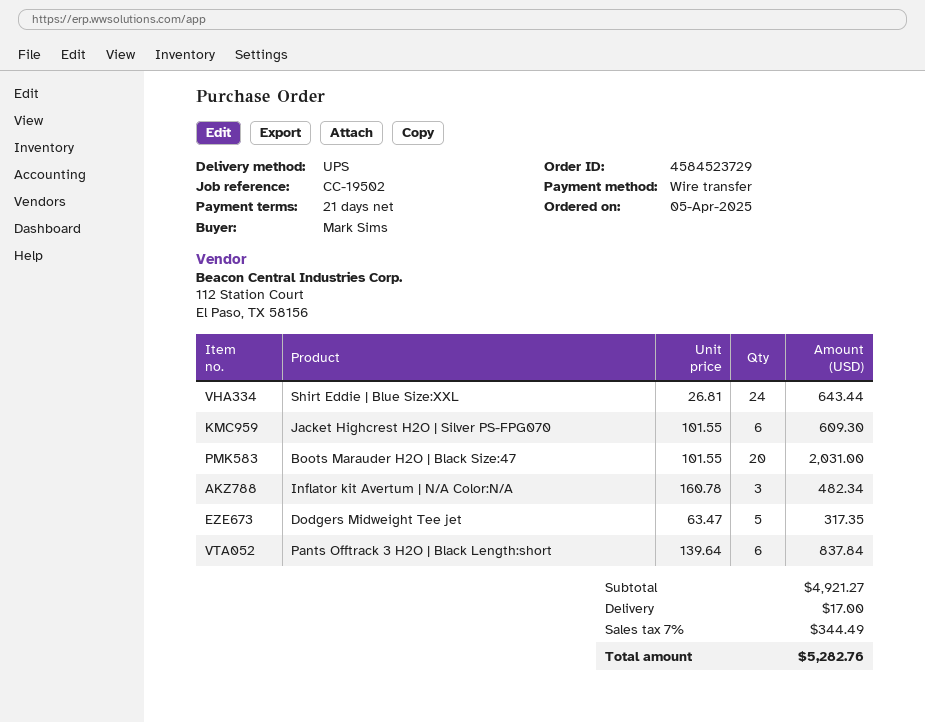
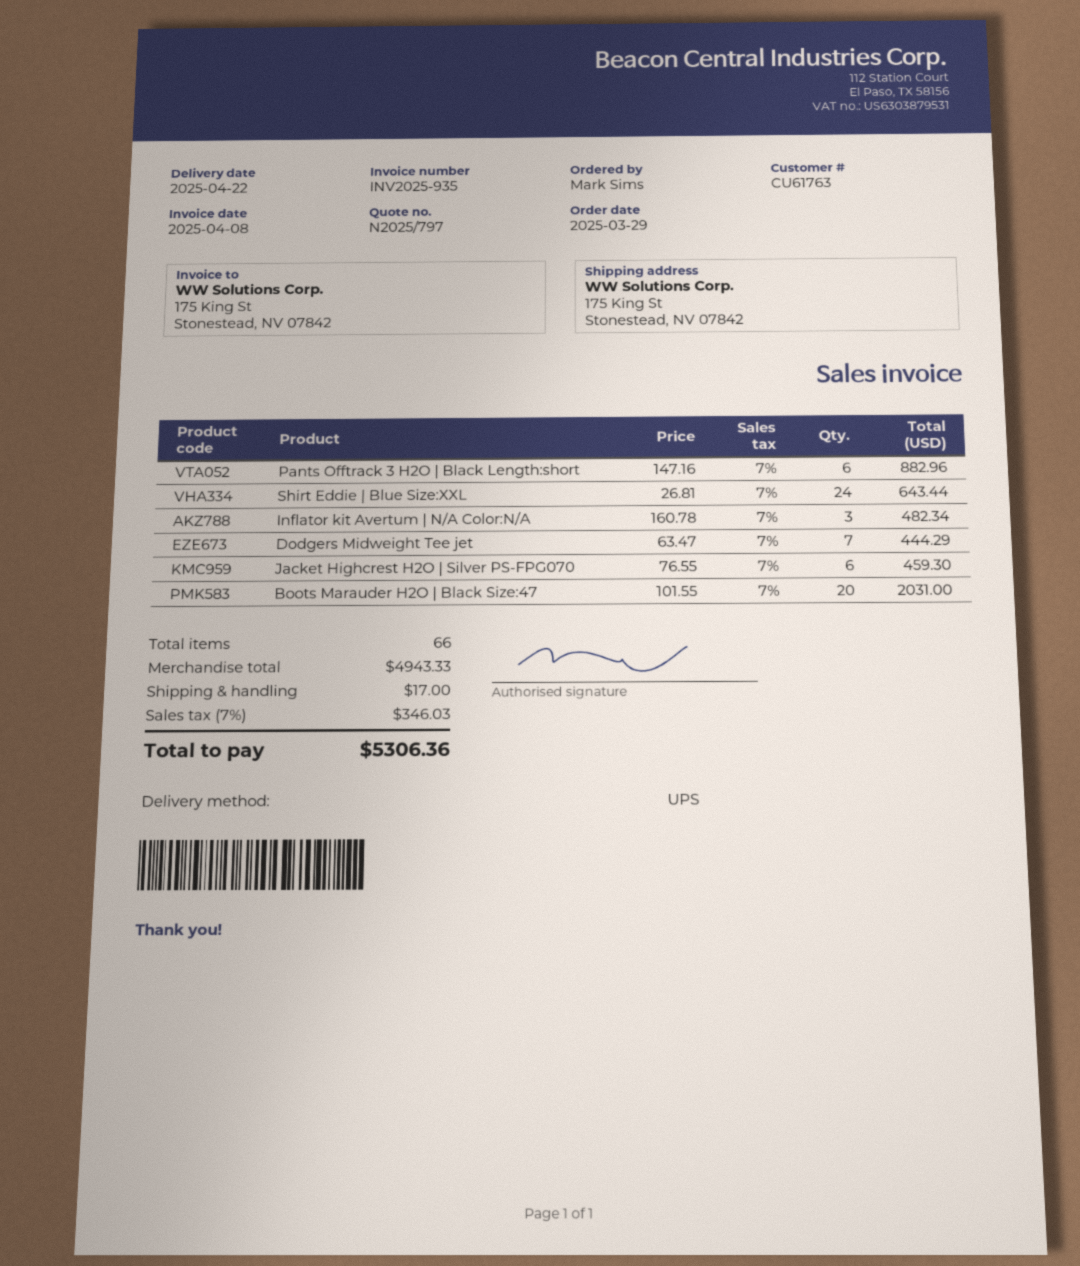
order date: 2025-04-05 -> 2025-03-29
Jacket Highcrest H2O | Silver PS-FPG070: 6 x 101.55 = 609.30 -> 6 x 76.55 = 459.30
Dodgers Midweight Tee jet: 5 x 63.47 = 317.35 -> 7 x 63.47 = 444.29
Pants Offtrack 3 H2O | Black Length:short: 6 x 139.64 = 837.84 -> 6 x 147.16 = 882.96
subtotal: 4921.27 -> 4943.33
tax: 7% = 344.49 -> 7% = 346.03
total: 5282.76 -> 5306.36

